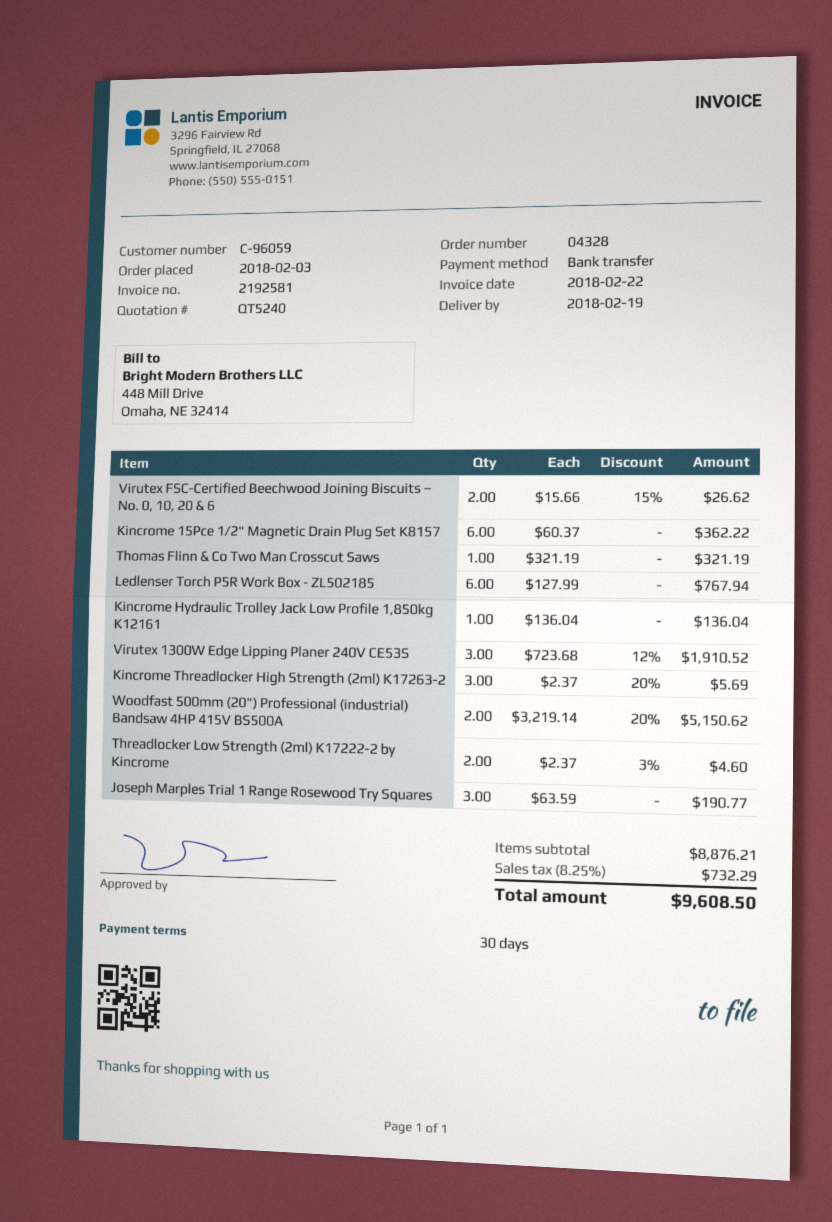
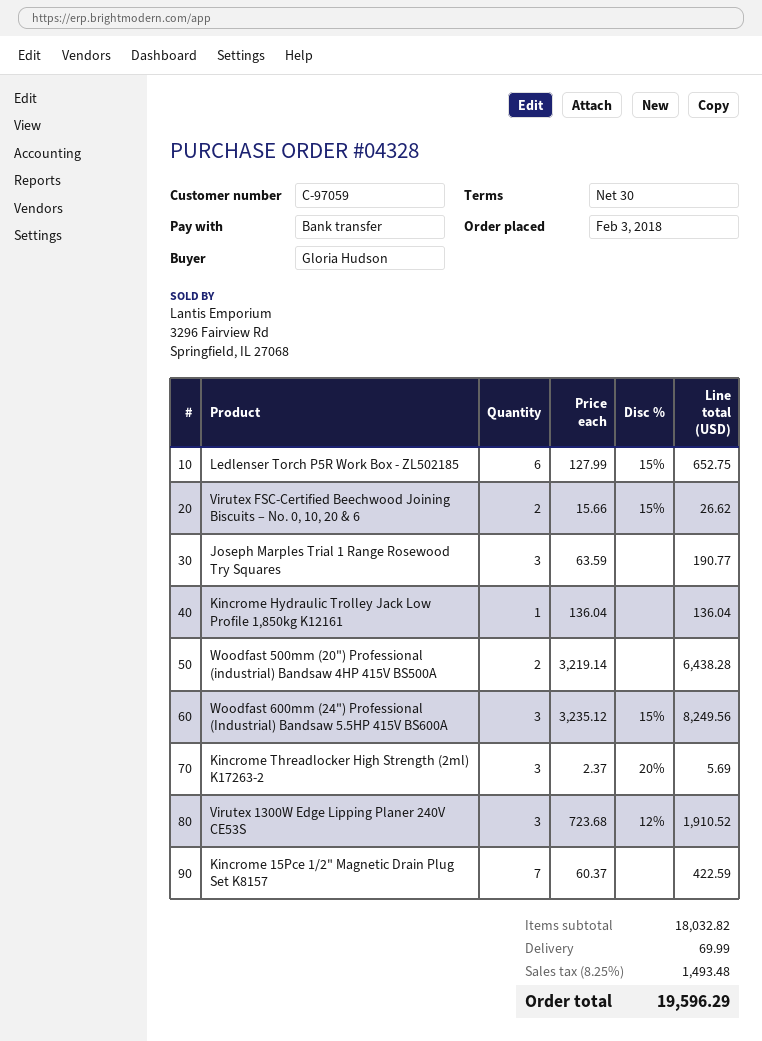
customer number: C-96059 -> C-97059
Kincrome 15Pce 1/2" Magnetic Drain Plug Set K8157: 6 x 60.37 = 362.22 -> 7 x 60.37 = 422.59
Thomas Flinn & Co Two Man Crosscut Saws: 1 x 321.19 = 321.19 -> none
Ledlenser Torch P5R Work Box - ZL502185: 6 x 127.99 = 767.94 -> 6 x 127.99 - 15% = 652.75
Woodfast 500mm (20") Professional (industrial) Bandsaw 4HP 415V BS500A: 2 x 3219.14 - 20% = 5150.62 -> 2 x 3219.14 = 6438.28
Threadlocker Low Strength (2ml) K17222-2 by Kincrome: 2 x 2.37 - 3% = 4.60 -> none
Woodfast 600mm (24") Professional (Industrial) Bandsaw 5.5HP 415V BS600A: none -> 3 x 3235.12 - 15% = 8249.56
subtotal: 8876.21 -> 18032.82
shipping: none -> 69.99
tax: 8.25% = 732.29 -> 8.25% = 1493.48
total: 9608.50 -> 19596.29

